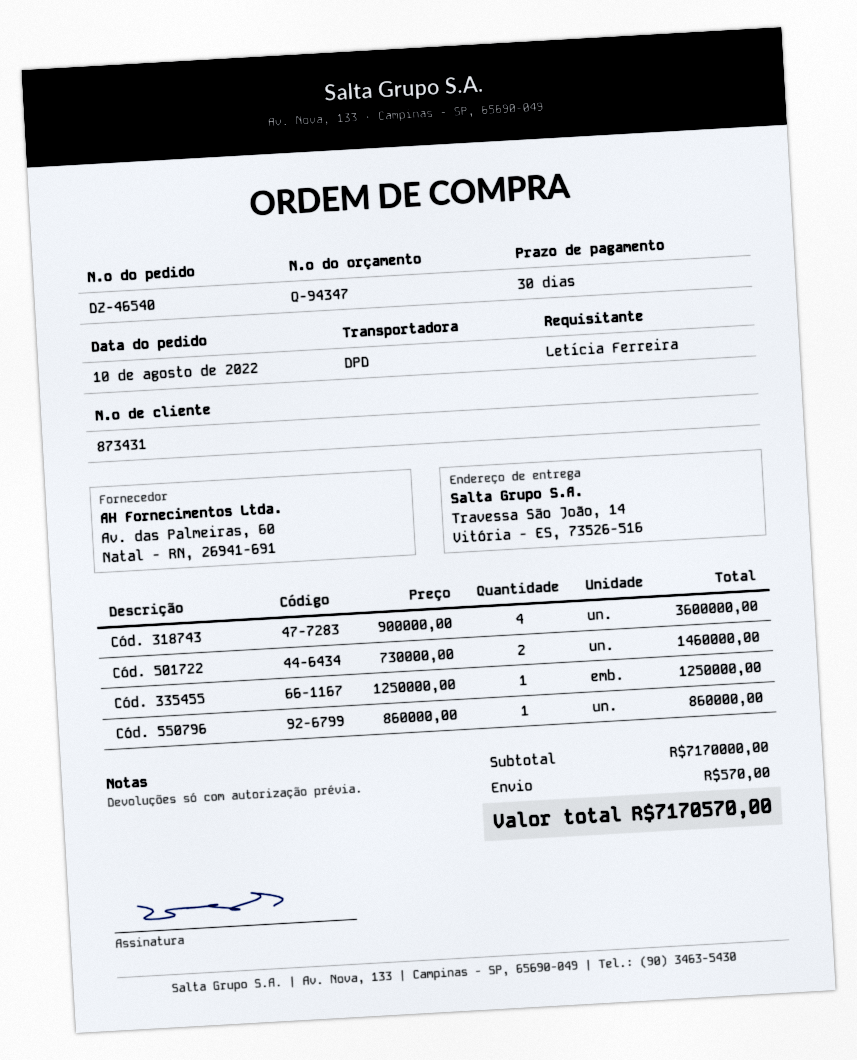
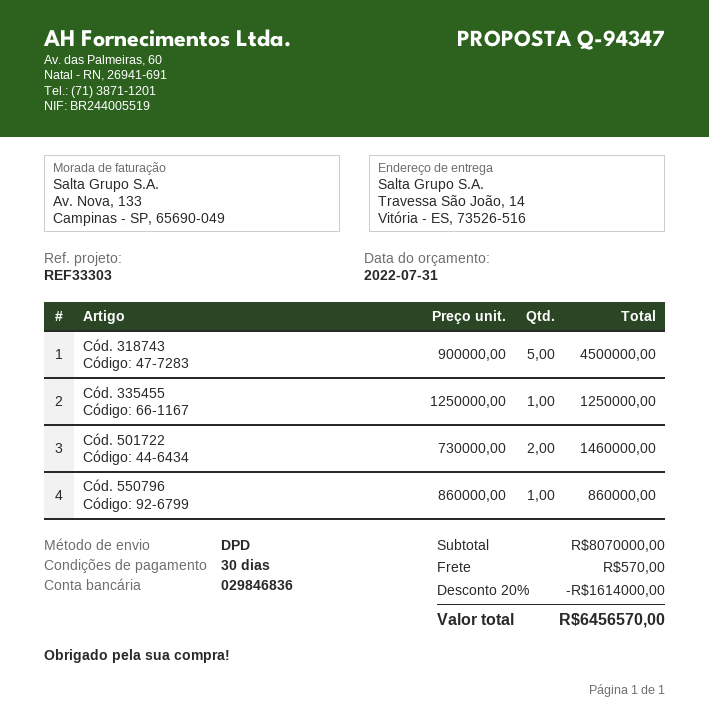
Cód. 318743: 4 x 900000.00 = 3600000.00 -> 5 x 900000.00 = 4500000.00
subtotal: 7170000.00 -> 8070000.00
discount: none -> 20% = 1614000.00
total: 7170570.00 -> 6456570.00

